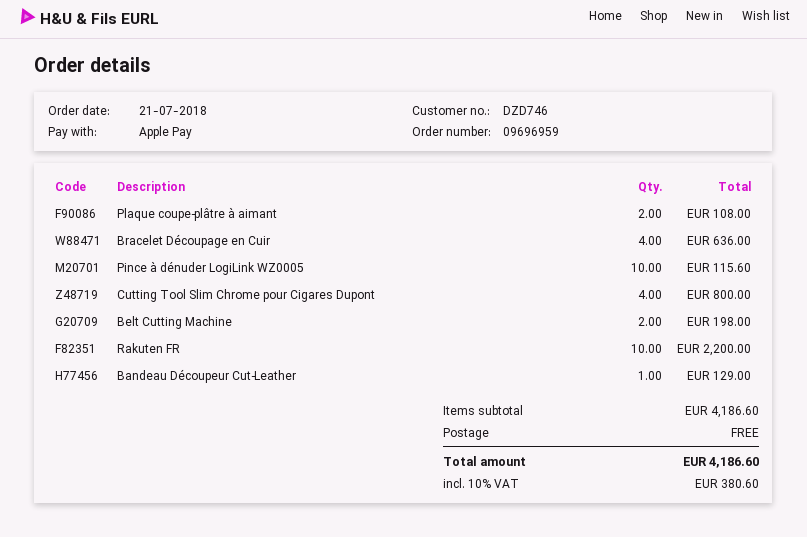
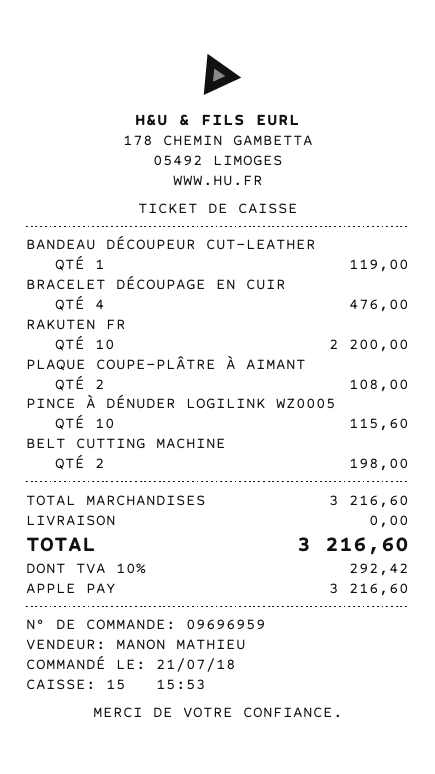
Bracelet Découpage en Cuir: 4 for 636.00 -> 4 for 476.00
Cutting Tool Slim Chrome pour Cigares Dupont: 4 for 800.00 -> none
Bandeau Découpeur Cut‑Leather: 1 for 129.00 -> 1 for 119.00
subtotal: 4186.60 -> 3216.60
tax: 10% = 380.60 -> 10% = 292.42
total: 4186.60 -> 3216.60

